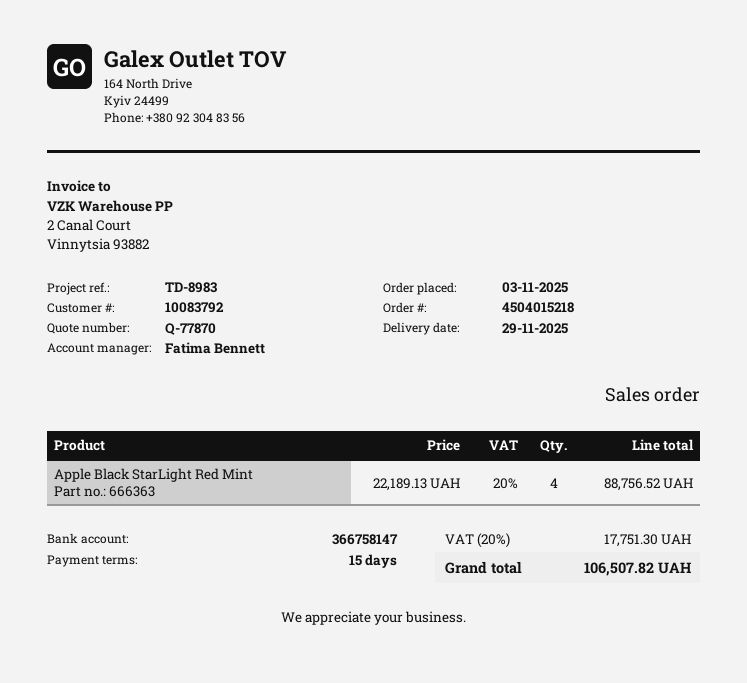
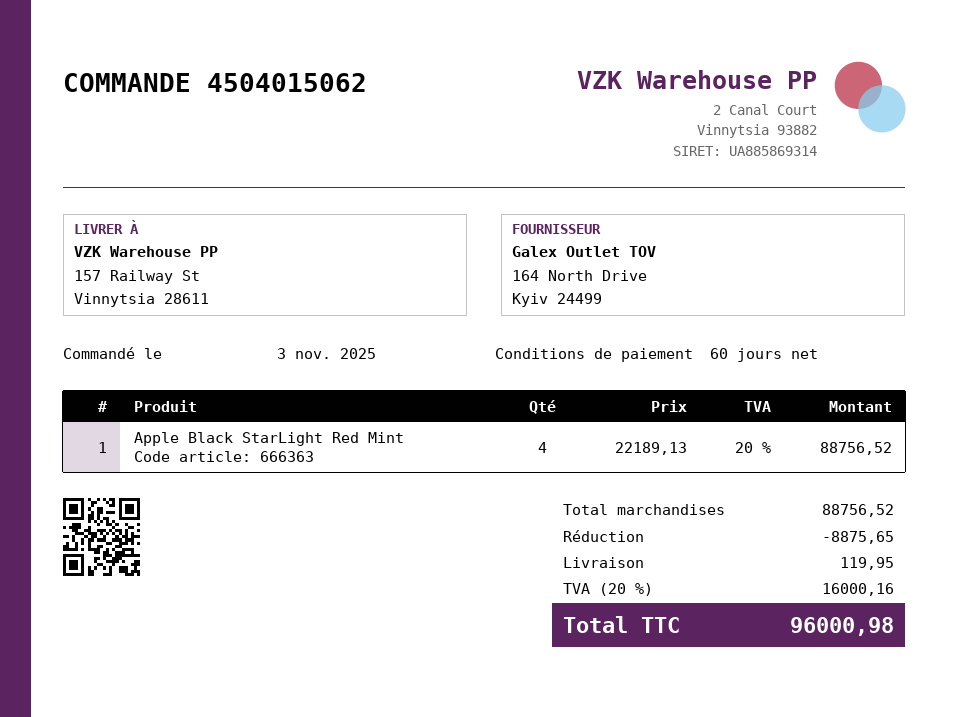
order number: 4504015218 -> 4504015062
payment terms: 15 days -> 60 days
discount: none -> 8875.65
shipping: none -> 119.95
tax: 20% = 17751.30 -> 20% = 16000.16
total: 106507.82 -> 96000.98

